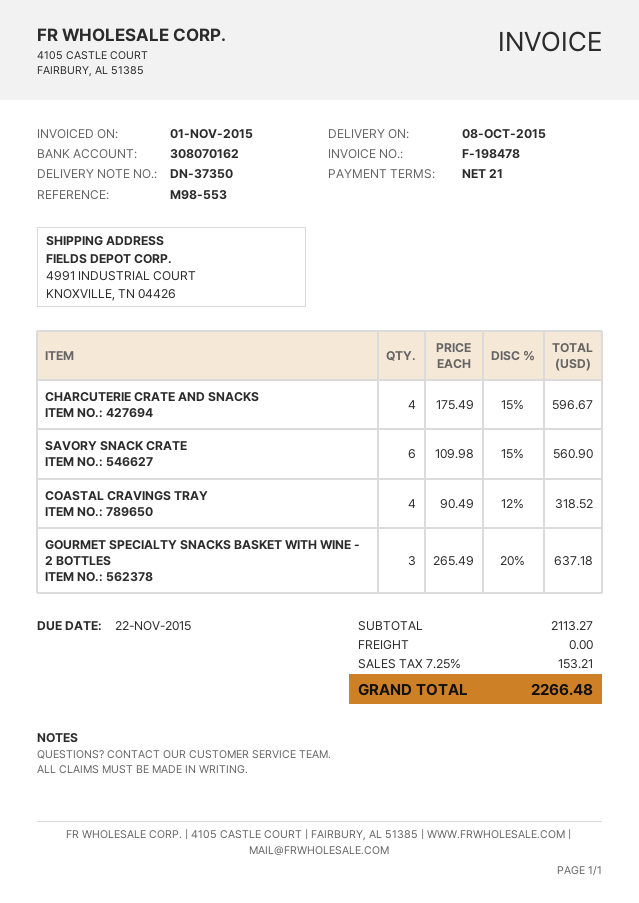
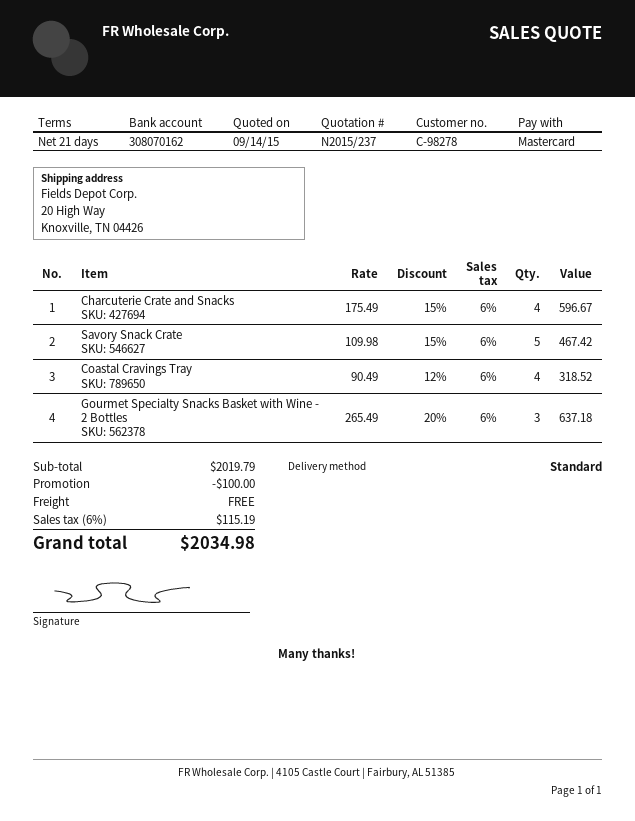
ship to: 4991 INDUSTRIAL COURT, KNOXVILLE, TN 04426 -> 20 High Way, Knoxville, TN 04426
SAVORY SNACK CRATE: 6 x 109.98 - 15% = 560.90 -> 5 x 109.98 - 15% = 467.42
subtotal: 2113.27 -> 2019.79
discount: none -> 100.00
tax: 7.25% = 153.21 -> 6% = 115.19
total: 2266.48 -> 2034.98

